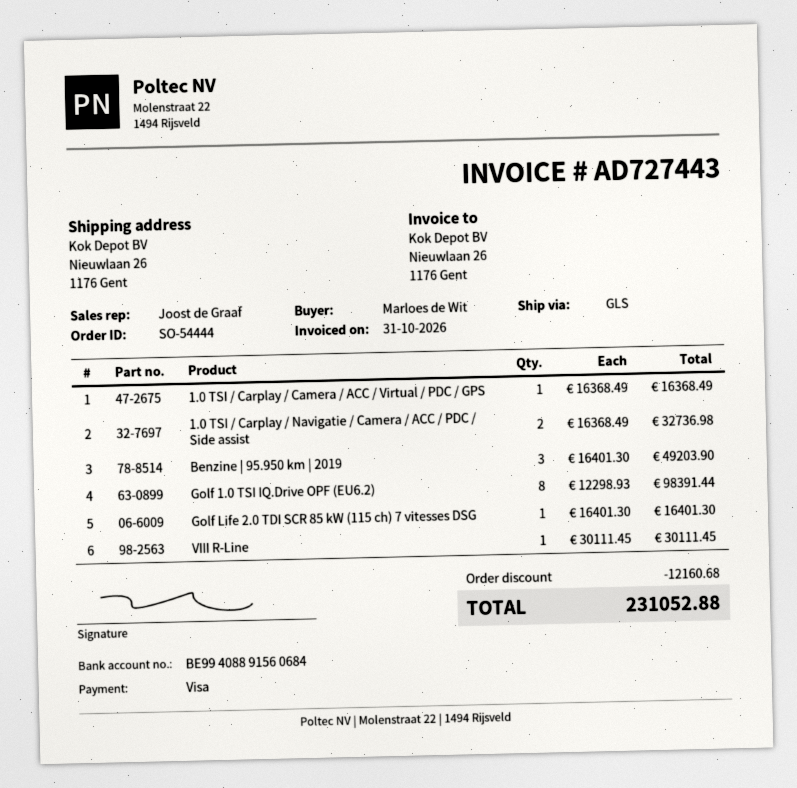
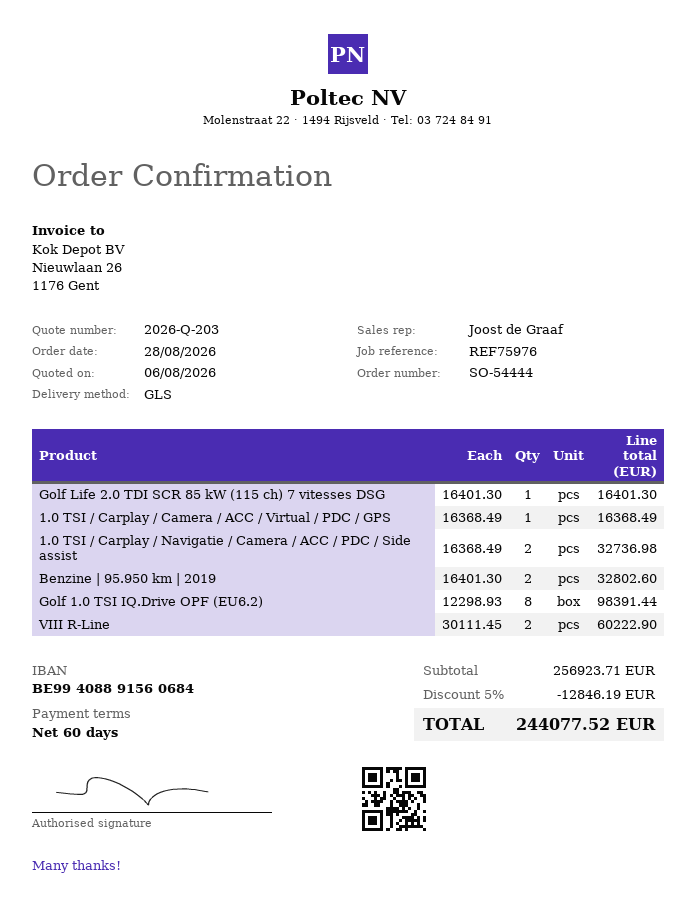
Benzine | 95.950 km | 2019: 3 x 16401.30 = 49203.90 -> 2 x 16401.30 = 32802.60
VIII R-Line: 1 x 30111.45 = 30111.45 -> 2 x 30111.45 = 60222.90
discount: 12160.68 -> 12846.19
total: 231052.88 -> 244077.52

